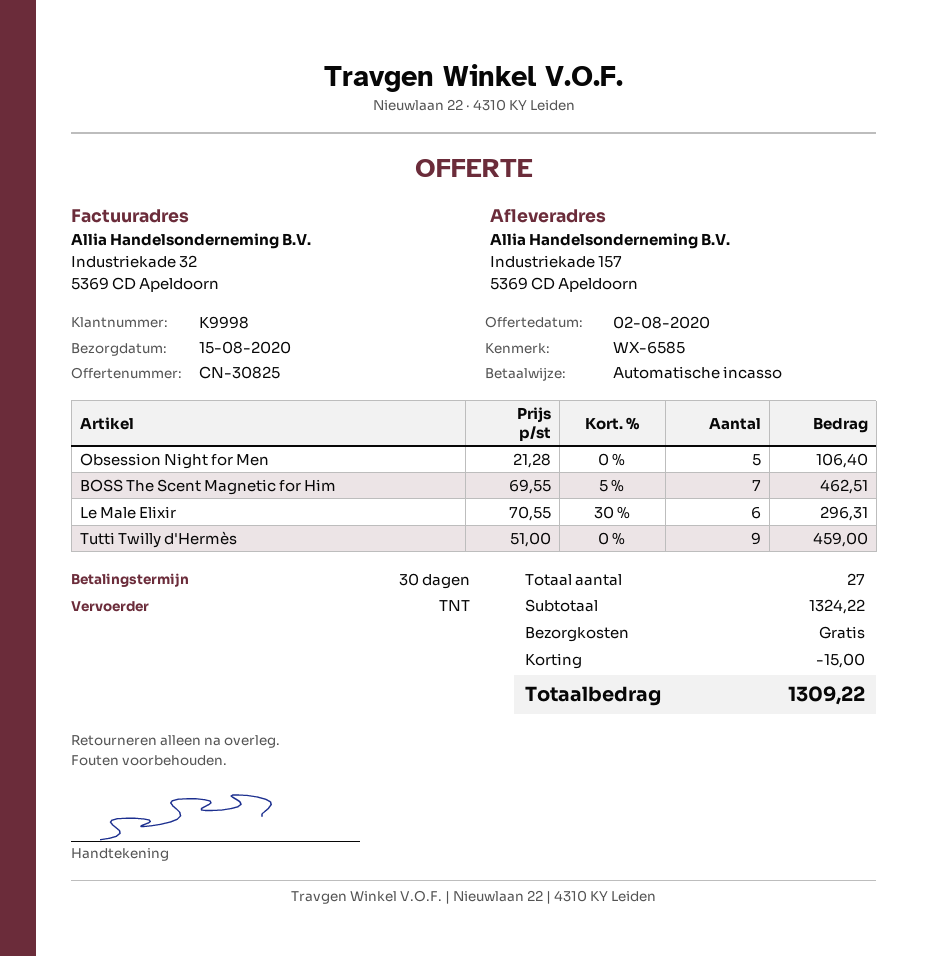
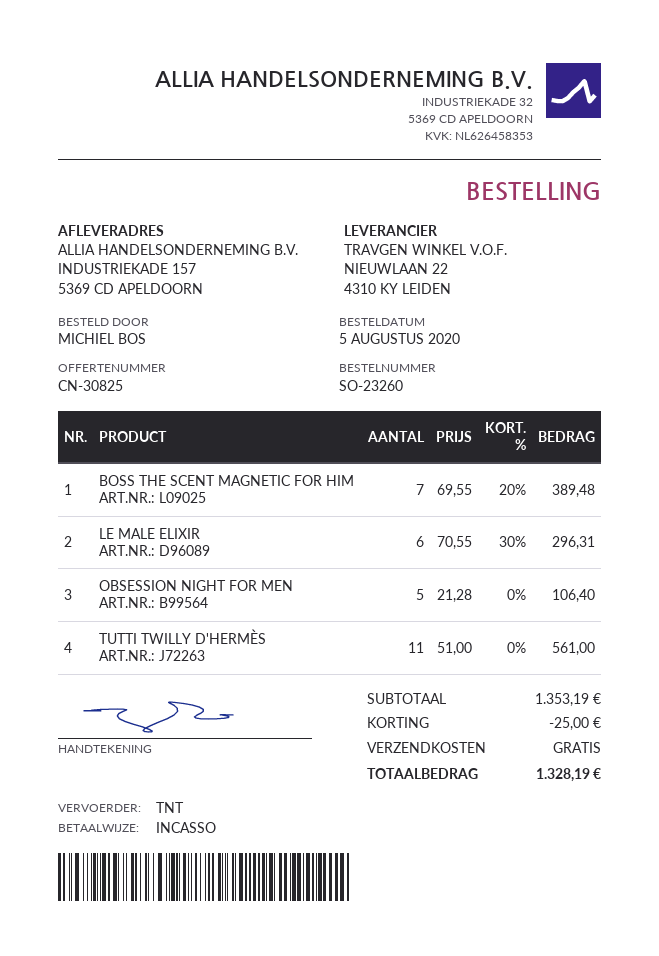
BOSS The Scent Magnetic for Him: 7 x 69.55 - 5% = 462.51 -> 7 x 69.55 - 20% = 389.48
Tutti Twilly d'Hermès: 9 x 51.00 = 459.00 -> 11 x 51.00 = 561.00
subtotal: 1324.22 -> 1353.19
discount: 15.00 -> 25.00
total: 1309.22 -> 1328.19

